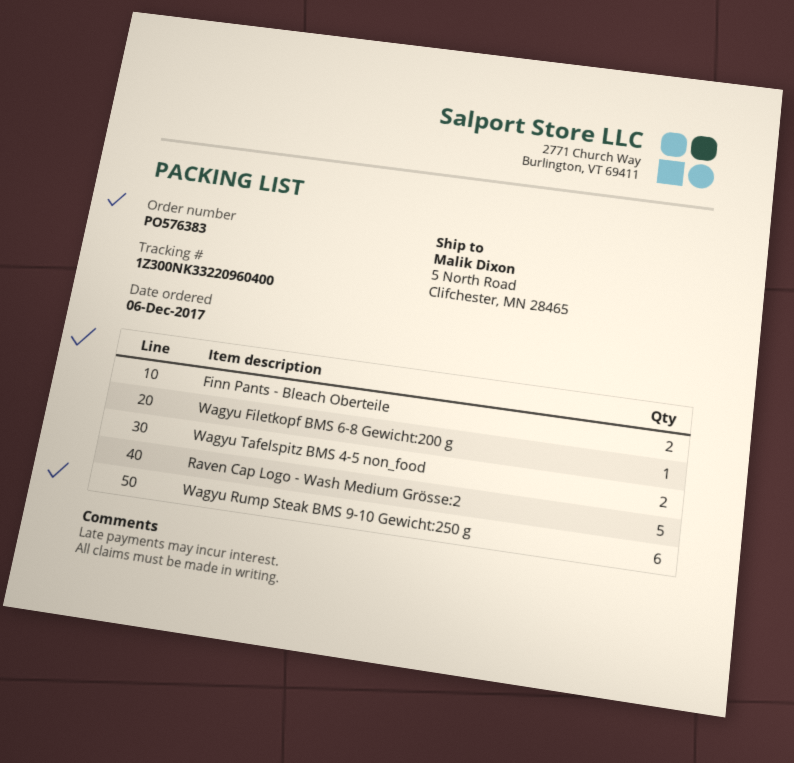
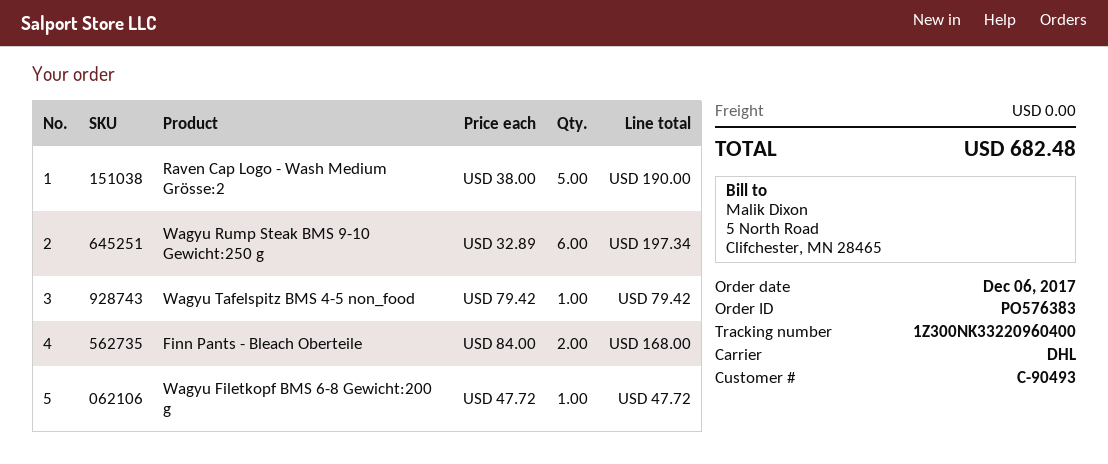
Wagyu Tafelspitz BMS 4-5 non_food: 2 -> 1

